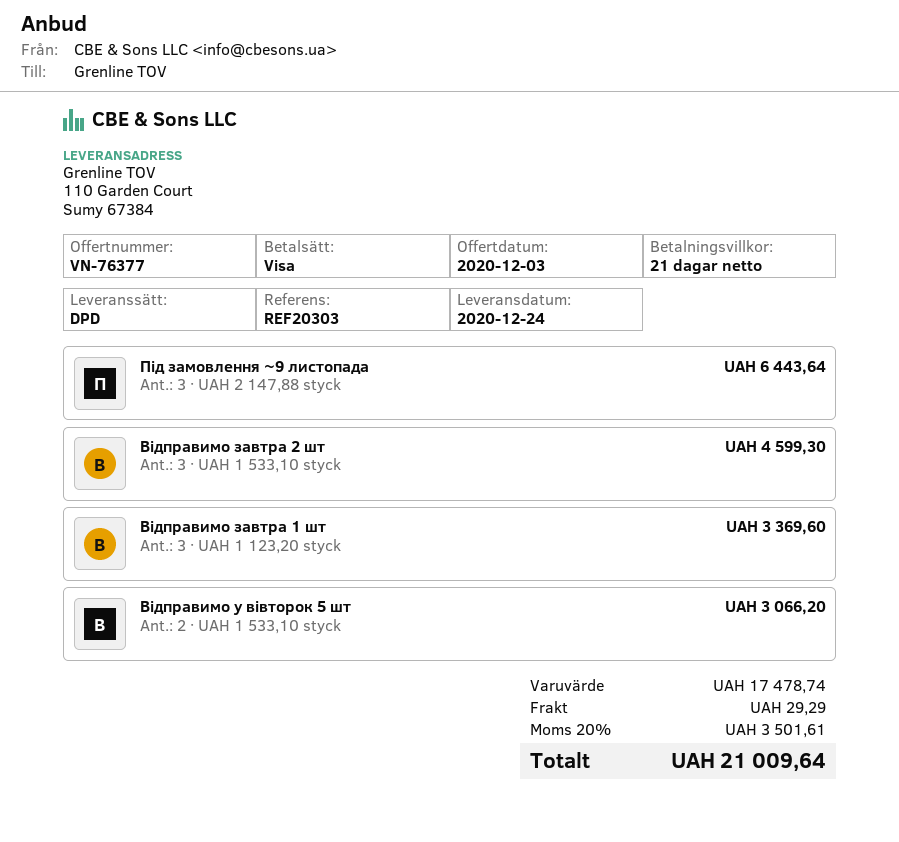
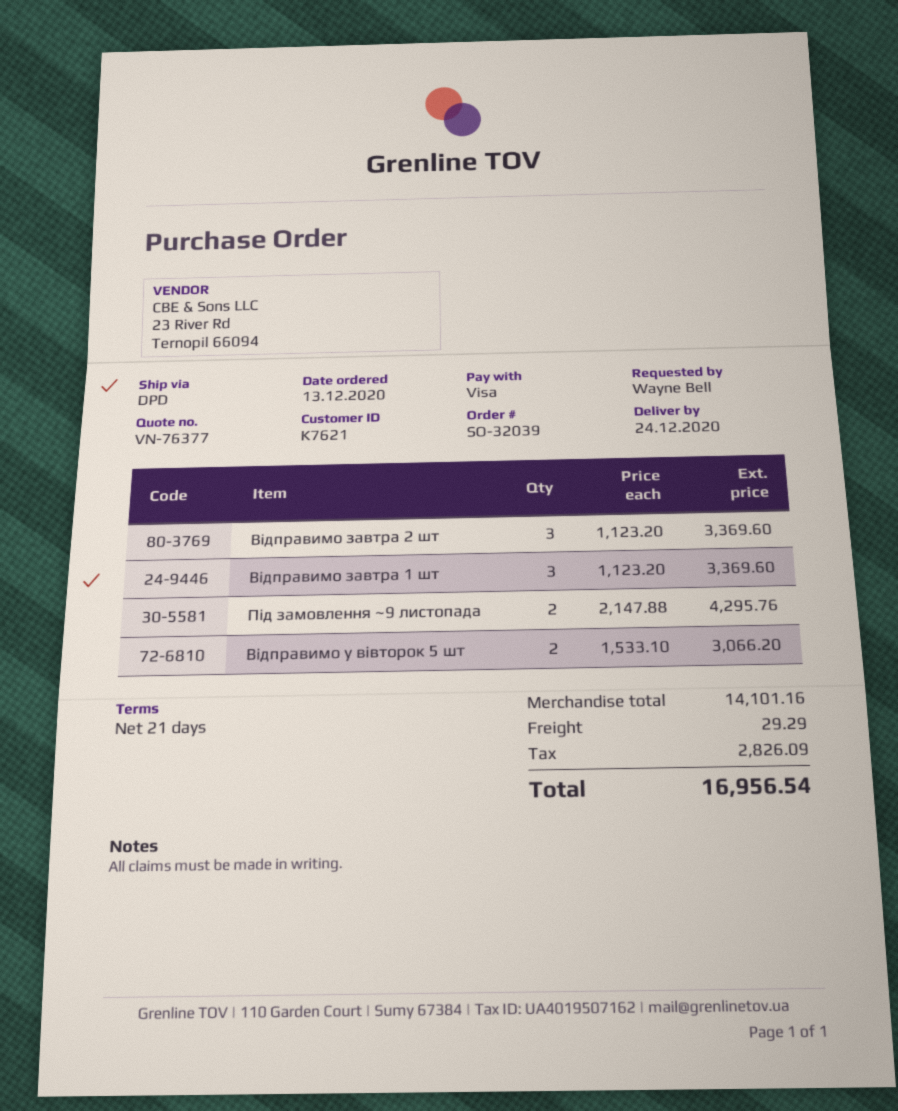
Під замовлення ~9 листопада: 3 x 2147.88 = 6443.64 -> 2 x 2147.88 = 4295.76
Відправимо завтра 2 шт: 3 x 1533.10 = 4599.30 -> 3 x 1123.20 = 3369.60
subtotal: 17478.74 -> 14101.16
tax: 3501.61 -> 2826.09
total: 21009.64 -> 16956.54

